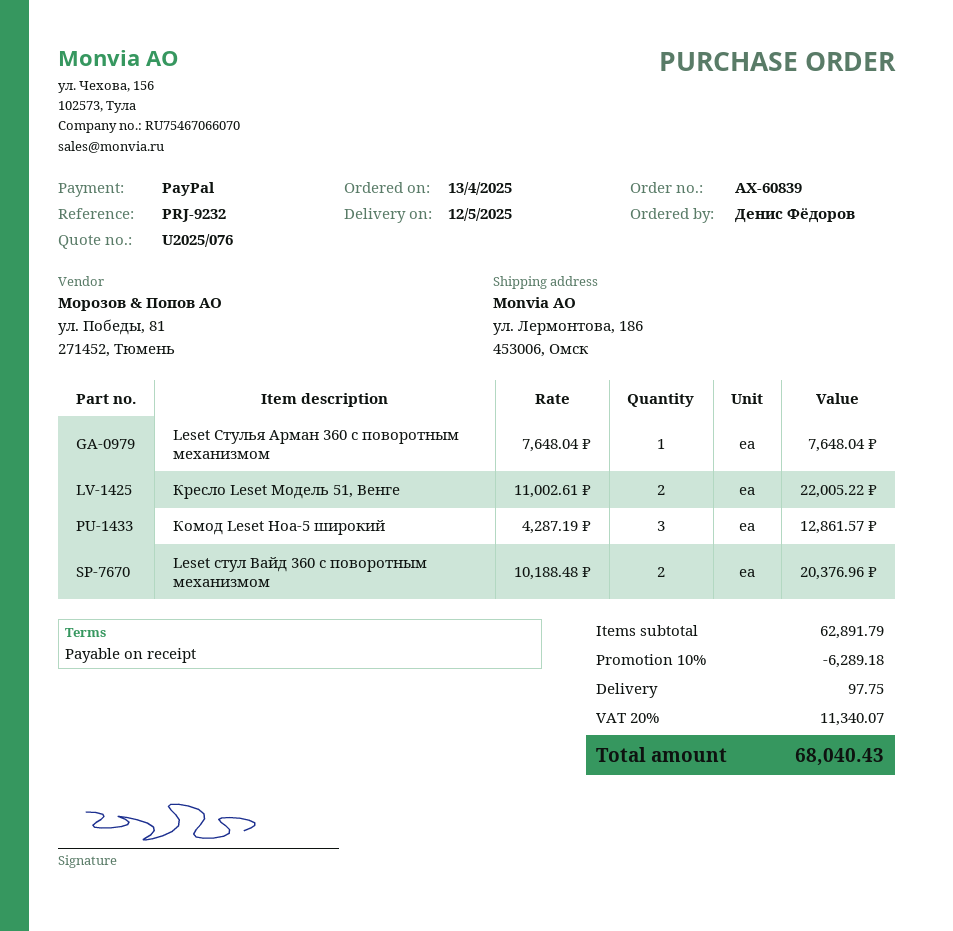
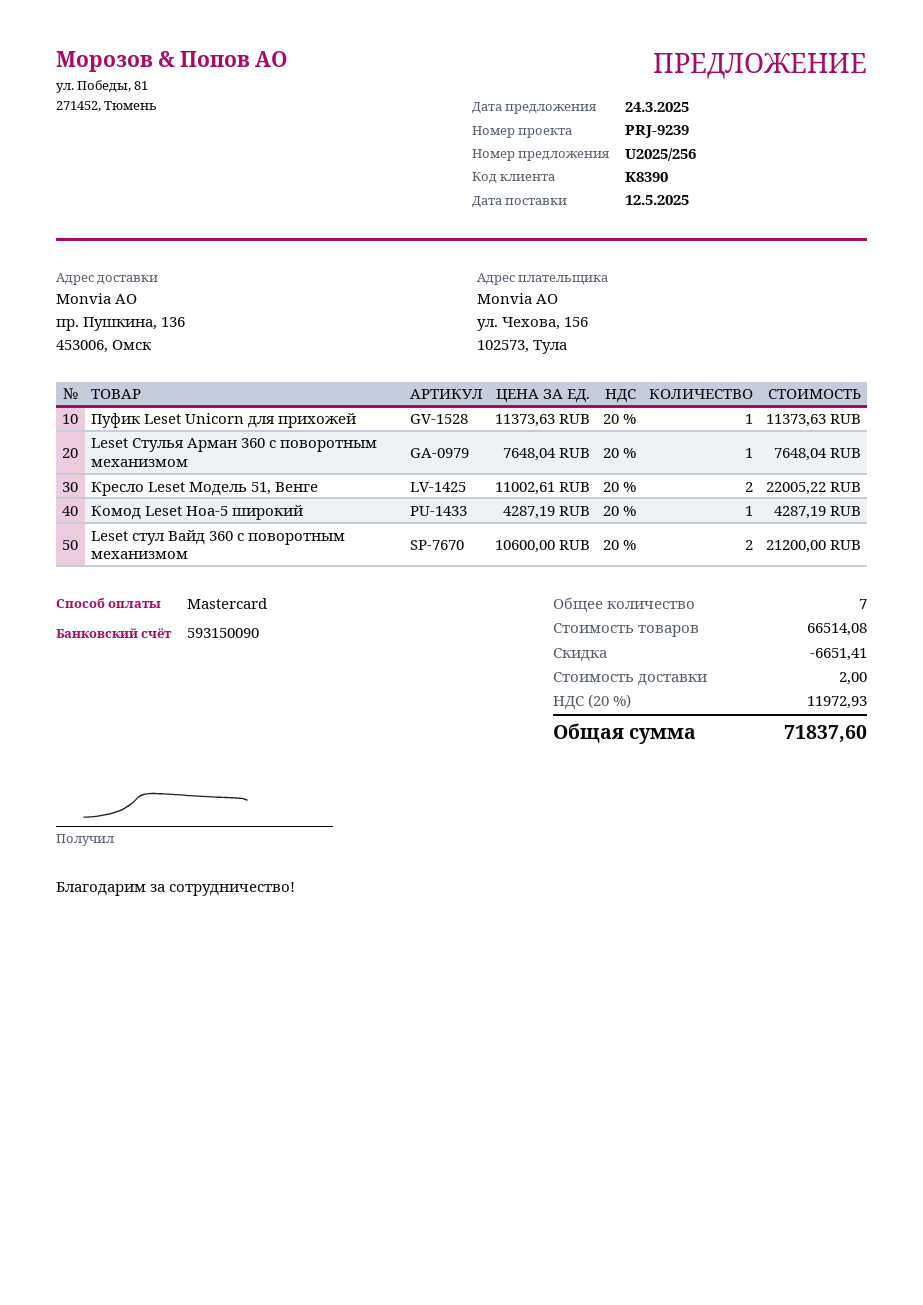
quote number: U2025/076 -> U2025/256
reference: PRJ-9232 -> PRJ-9239
payment method: PayPal -> Mastercard
ship to: ул. Лермонтова, 186, 453006, Омск -> пр. Пушкина, 136, 453006, Омск
Комод Leset Ноа-5 широкий: 3 x 4287.19 = 12861.57 -> 1 x 4287.19 = 4287.19
Leset стул Вайд 360 с поворотным механизмом: 2 x 10188.48 = 20376.96 -> 2 x 10600.00 = 21200.00
Пуфик Leset Unicorn для прихожей: none -> 1 x 11373.63 = 11373.63
subtotal: 62891.79 -> 66514.08
discount: 6289.18 -> 6651.41
shipping: 97.75 -> 2.00
tax: 20% = 11340.07 -> 20% = 11972.93
total: 68040.43 -> 71837.60

